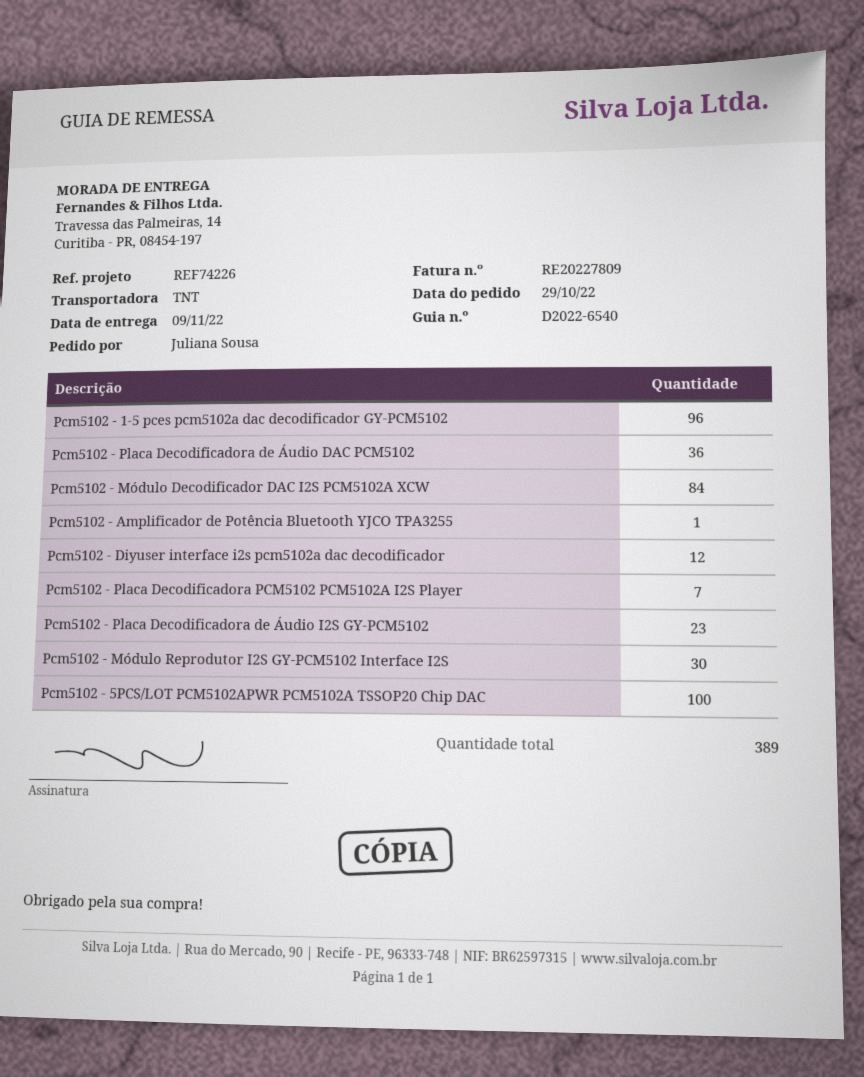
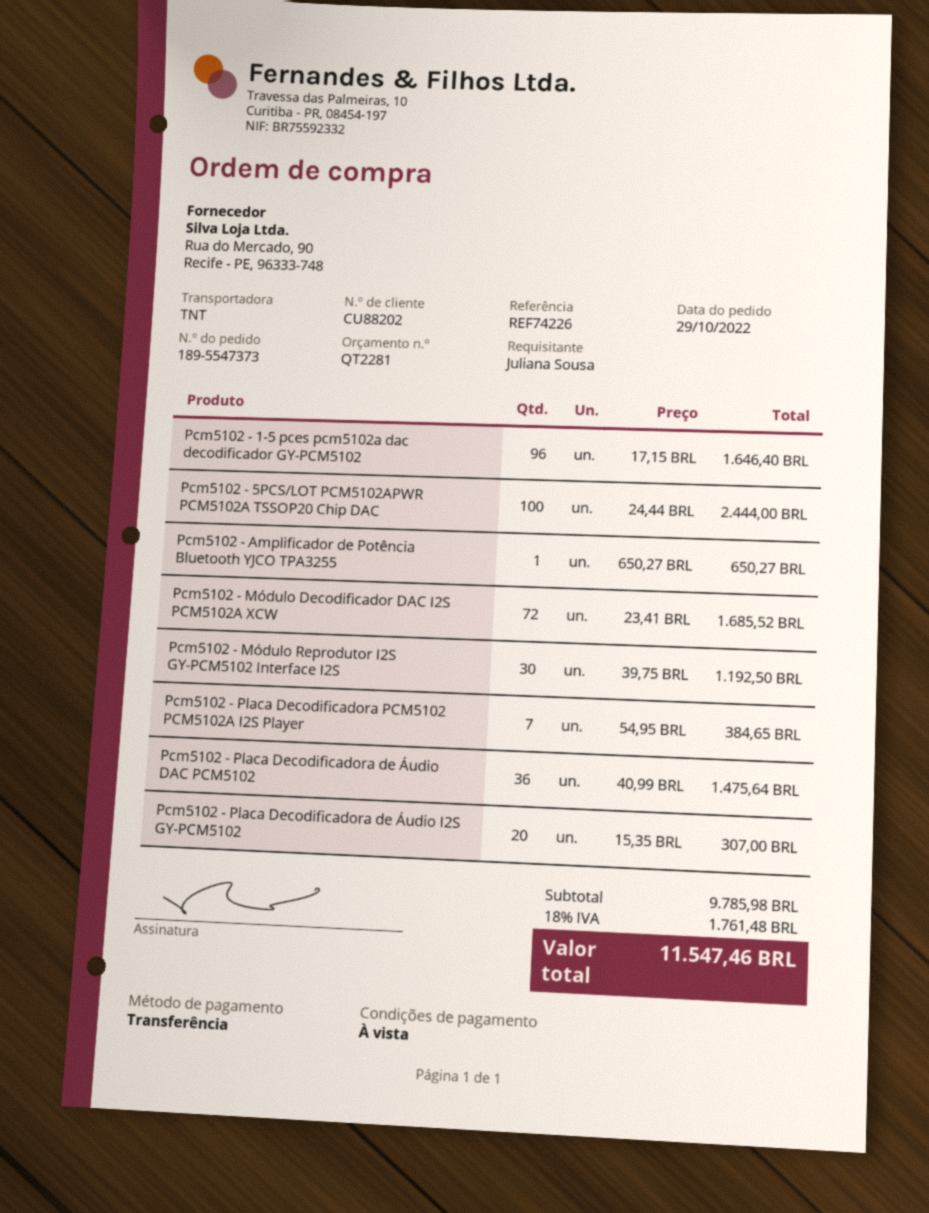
Pcm5102 - Módulo Decodificador DAC I2S PCM5102A XCW: 84 -> 72
Pcm5102 - Diyuser interface i2s pcm5102a dac decodificador: 12 -> none
Pcm5102 - Placa Decodificadora de Áudio I2S GY-PCM5102: 23 -> 20

